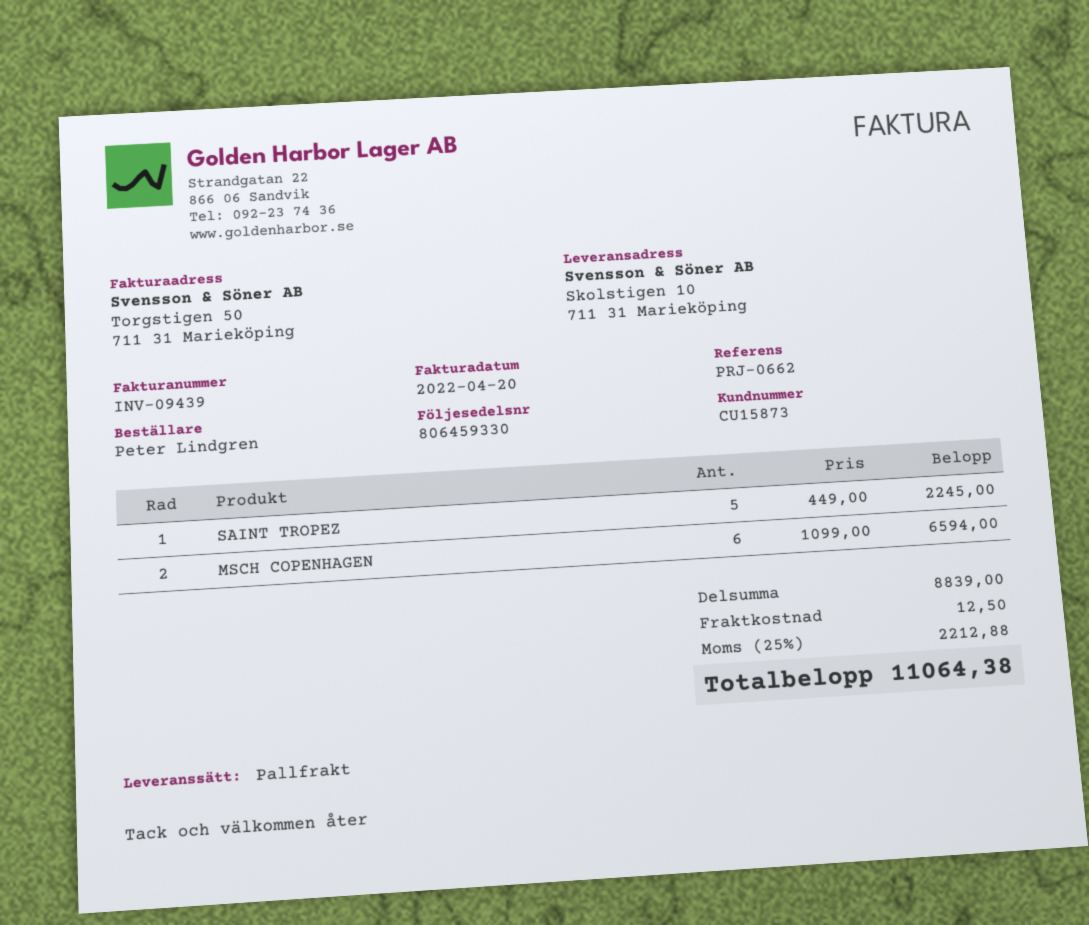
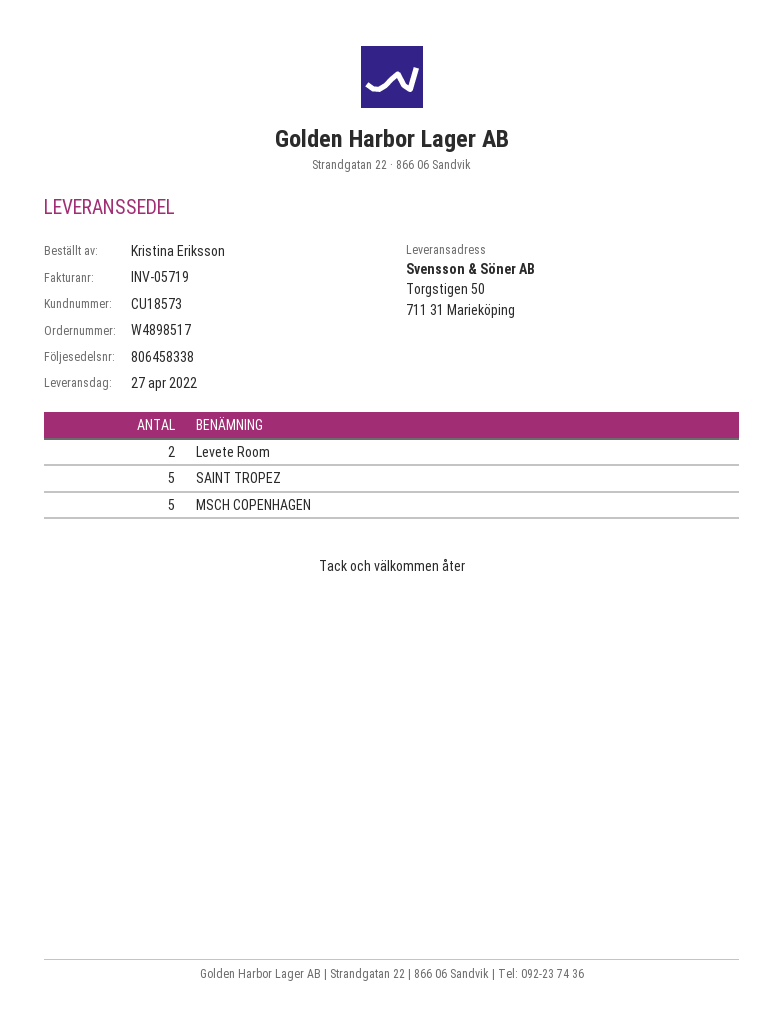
delivery note number: 806459330 -> 806458338
invoice number: INV-09439 -> INV-05719
customer number: CU15873 -> CU18573
ordered by: Peter Lindgren -> Kristina Eriksson
ship to: Skolstigen 10, 711 31 Marieköping -> Torgstigen 50, 711 31 Marieköping
MSCH COPENHAGEN: 6 -> 5
Levete Room: none -> 2

